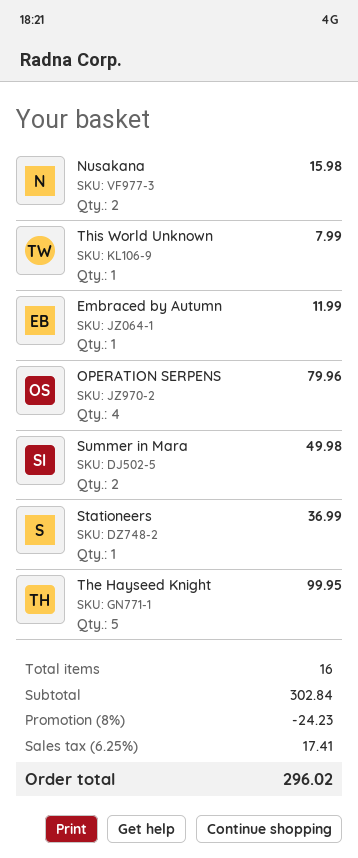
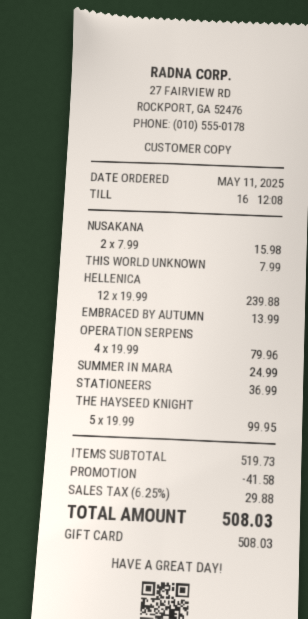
Embraced by Autumn: 1 for 11.99 -> 1 for 13.99
Summer in Mara: 2 for 49.98 -> 1 for 24.99
HELLENICA: none -> 12 for 239.88
subtotal: 302.84 -> 519.73
discount: 24.23 -> 41.58
tax: 6.25% = 17.41 -> 6.25% = 29.88
total: 296.02 -> 508.03

